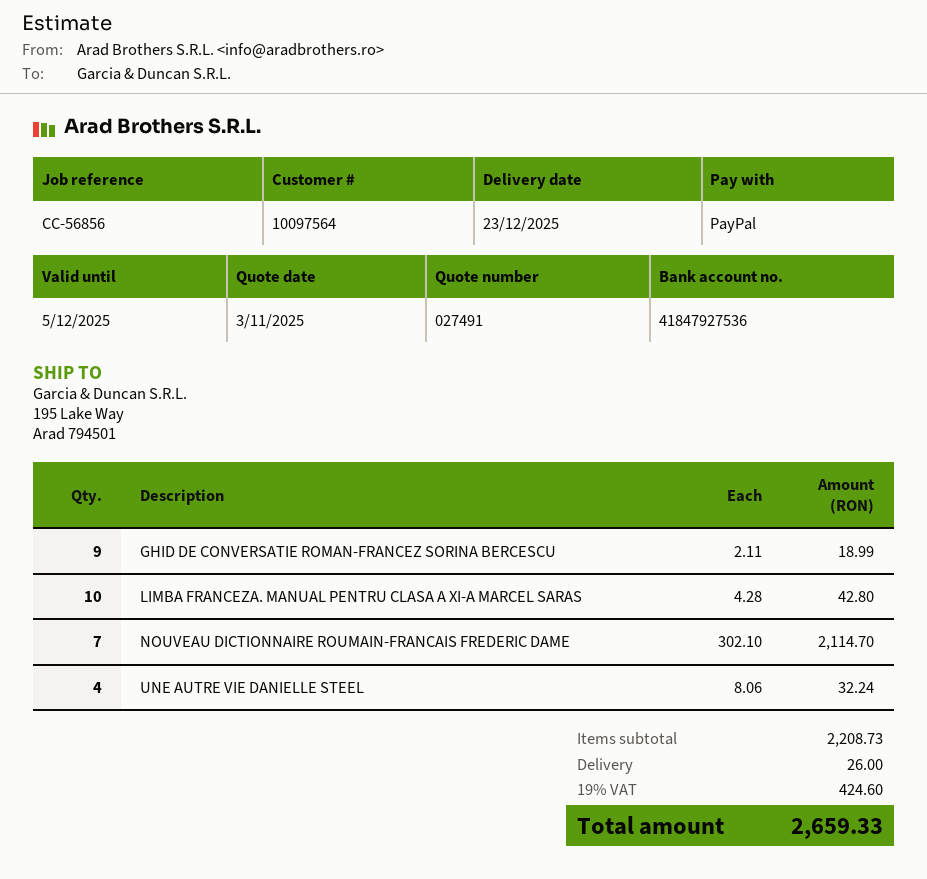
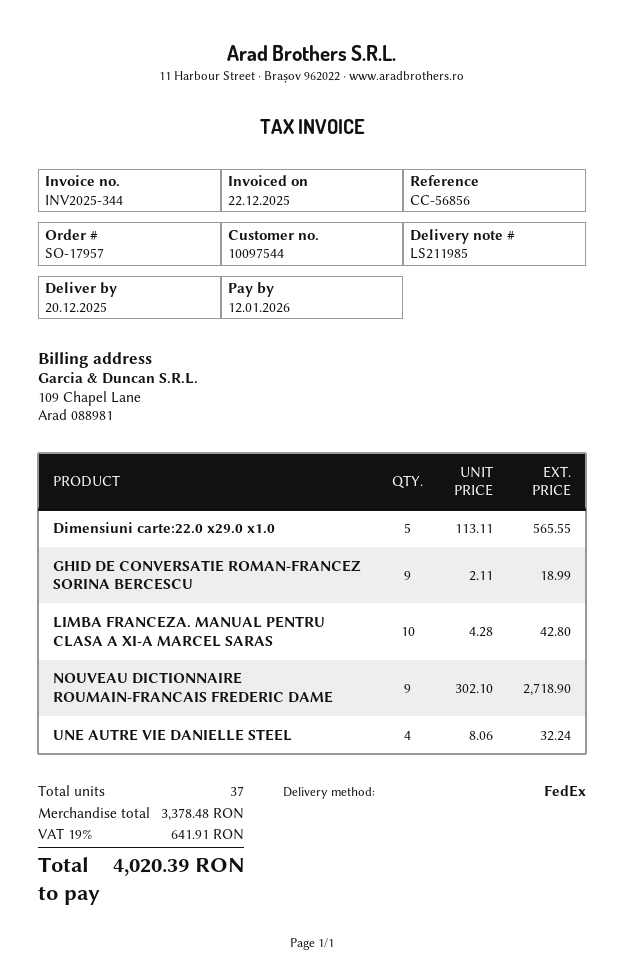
delivery date: 2025-12-23 -> 2025-12-20
customer number: 10097564 -> 10097544
NOUVEAU DICTIONNAIRE ROUMAIN-FRANCAIS FREDERIC DAME: 7 x 302.10 = 2114.70 -> 9 x 302.10 = 2718.90
Dimensiuni carte:22.0 x29.0 x1.0: none -> 5 x 113.11 = 565.55
subtotal: 2208.73 -> 3378.48
shipping: 26.00 -> none
tax: 19% = 424.60 -> 19% = 641.91
total: 2659.33 -> 4020.39

